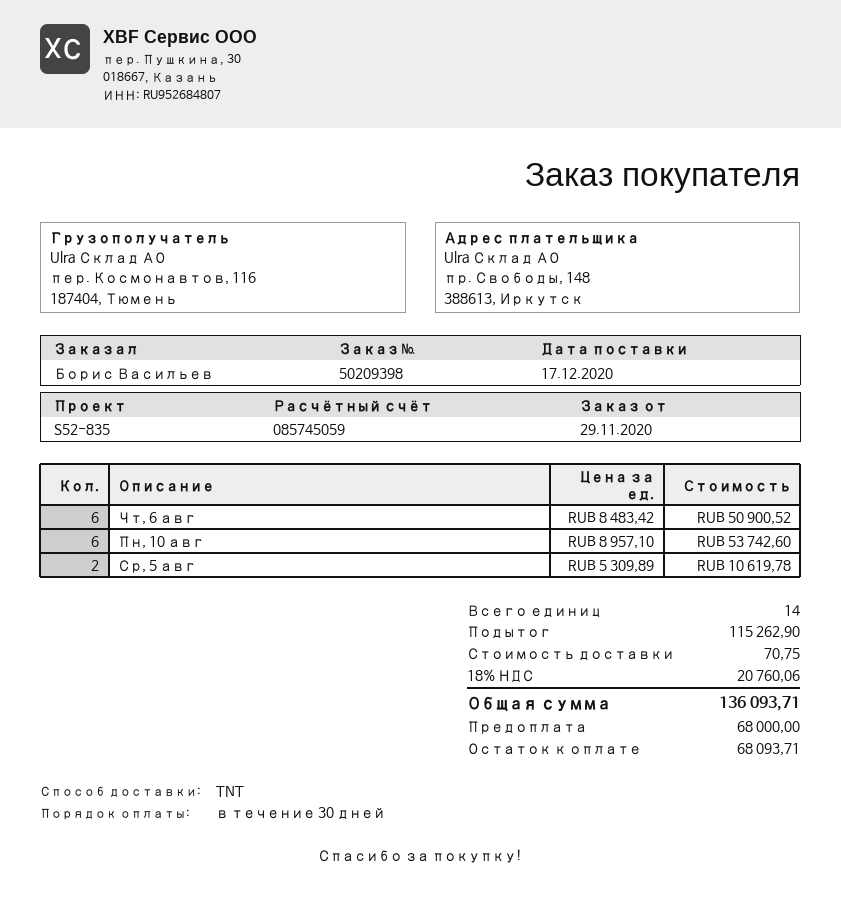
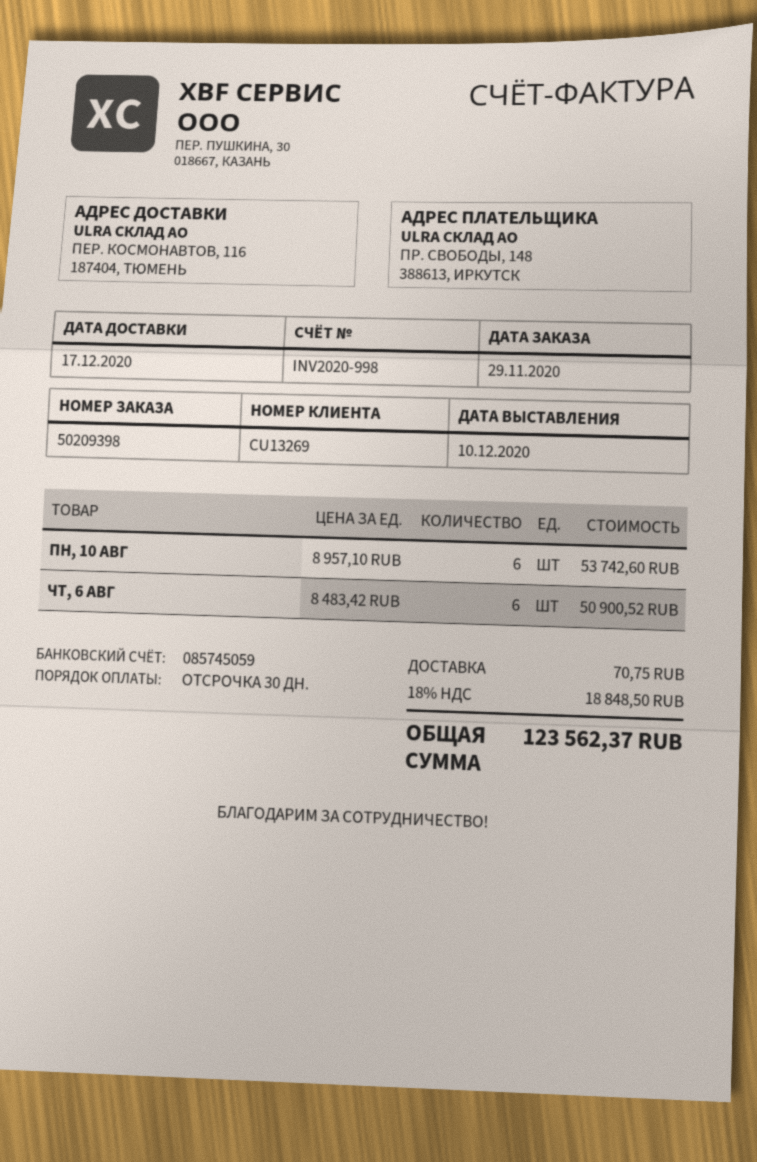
Ср, 5 авг: 2 x 5309.89 = 10619.78 -> none
tax: 18% = 20760.06 -> 18% = 18848.50
total: 136093.71 -> 123562.37

